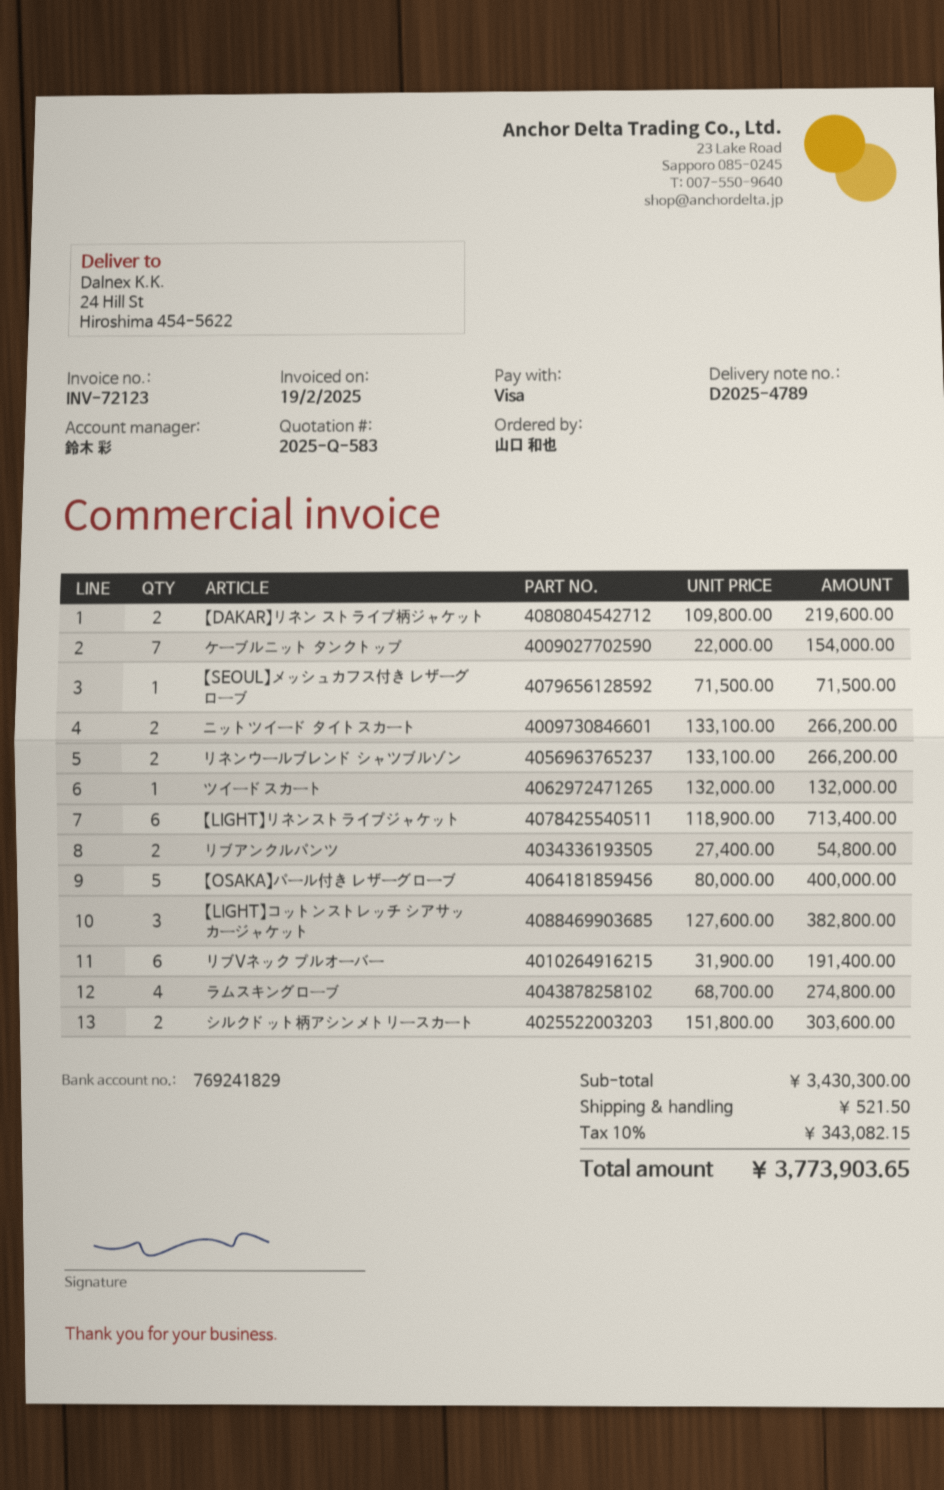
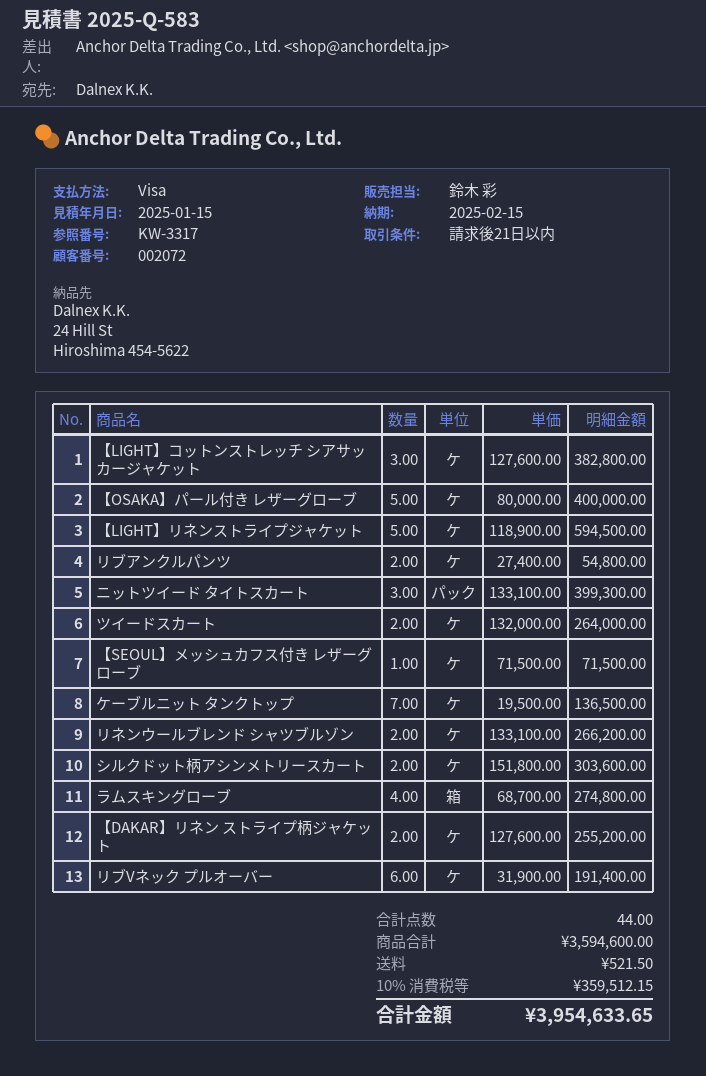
【DAKAR】リネン ストライプ柄ジャケット: 2 x 109800.00 = 219600.00 -> 2 x 127600.00 = 255200.00
ケーブルニット タンクトップ: 7 x 22000.00 = 154000.00 -> 7 x 19500.00 = 136500.00
ニットツイード タイトスカート: 2 x 133100.00 = 266200.00 -> 3 x 133100.00 = 399300.00
ツイードスカート: 1 x 132000.00 = 132000.00 -> 2 x 132000.00 = 264000.00
【LIGHT】リネンストライプジャケット: 6 x 118900.00 = 713400.00 -> 5 x 118900.00 = 594500.00
subtotal: 3430300.00 -> 3594600.00
tax: 10% = 343082.15 -> 10% = 359512.15
total: 3773903.65 -> 3954633.65

